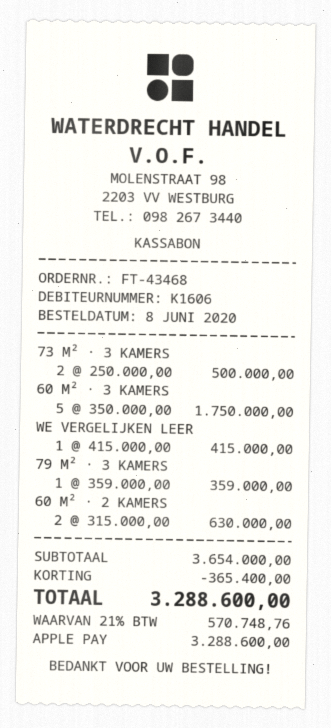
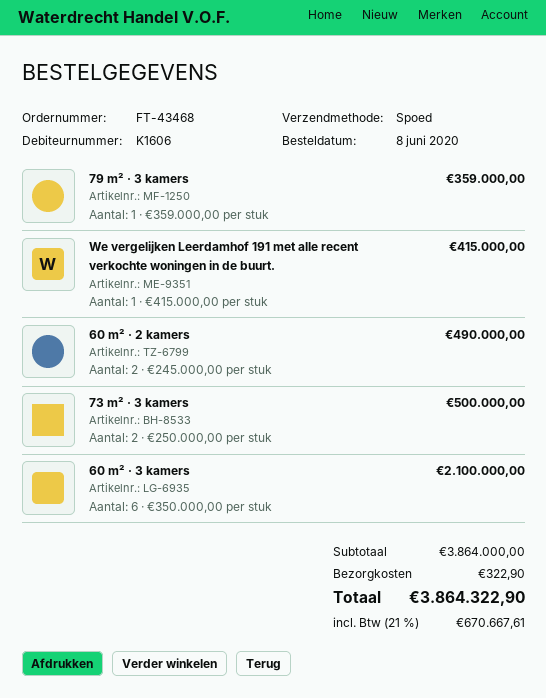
60 M² · 3 KAMERS: 5 x 350000.00 = 1750000.00 -> 6 x 350000.00 = 2100000.00
60 M² · 2 KAMERS: 2 x 315000.00 = 630000.00 -> 2 x 245000.00 = 490000.00
subtotal: 3654000.00 -> 3864000.00
discount: 365400.00 -> none
shipping: none -> 322.90
tax: 21% = 570748.76 -> 21% = 670667.61
total: 3288600.00 -> 3864322.90

